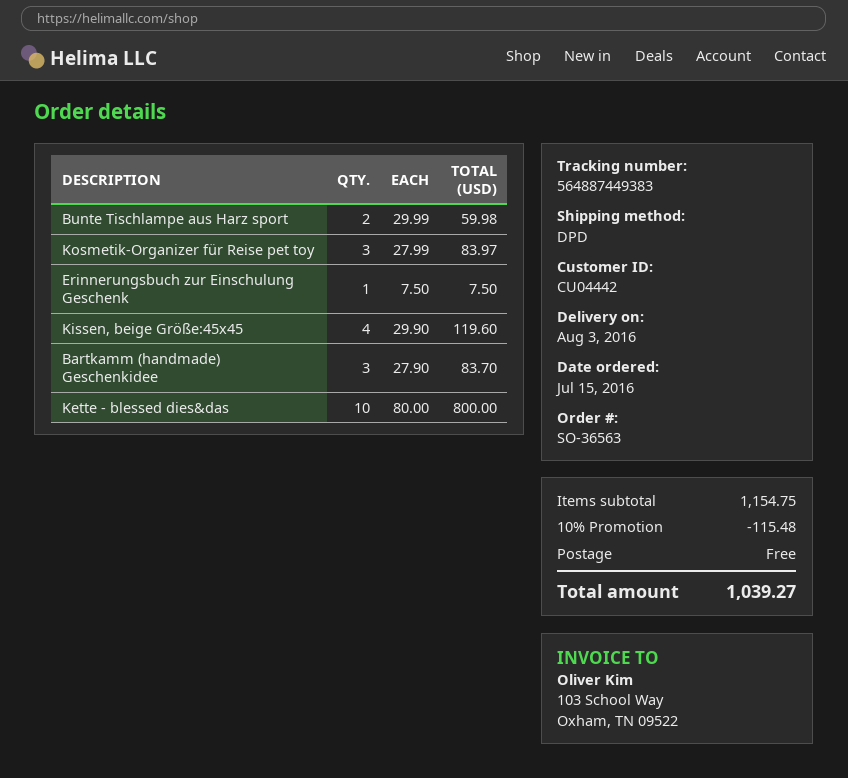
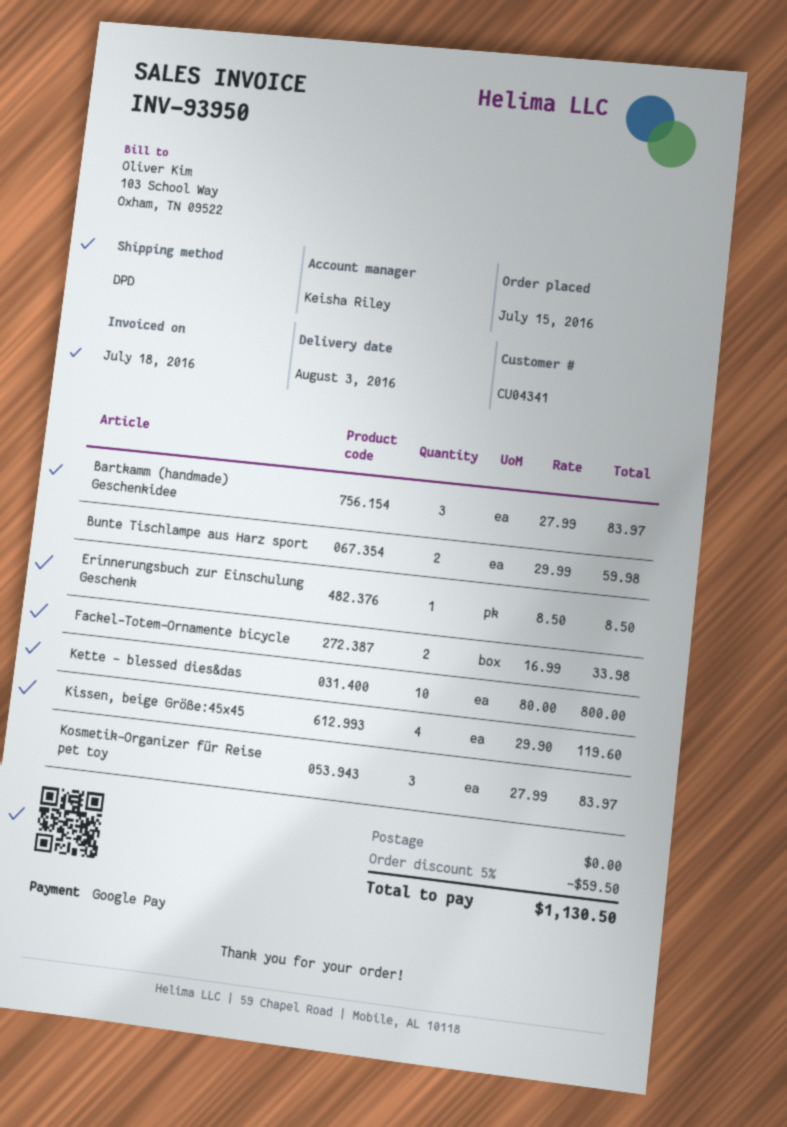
customer number: CU04442 -> CU04341
Erinnerungsbuch zur Einschulung Geschenk: 1 x 7.50 = 7.50 -> 1 x 8.50 = 8.50
Bartkamm (handmade) Geschenkidee: 3 x 27.90 = 83.70 -> 3 x 27.99 = 83.97
Fackel-Totem-Ornamente bicycle: none -> 2 x 16.99 = 33.98
discount: 10% = 115.48 -> 5% = 59.50
total: 1039.27 -> 1130.50

